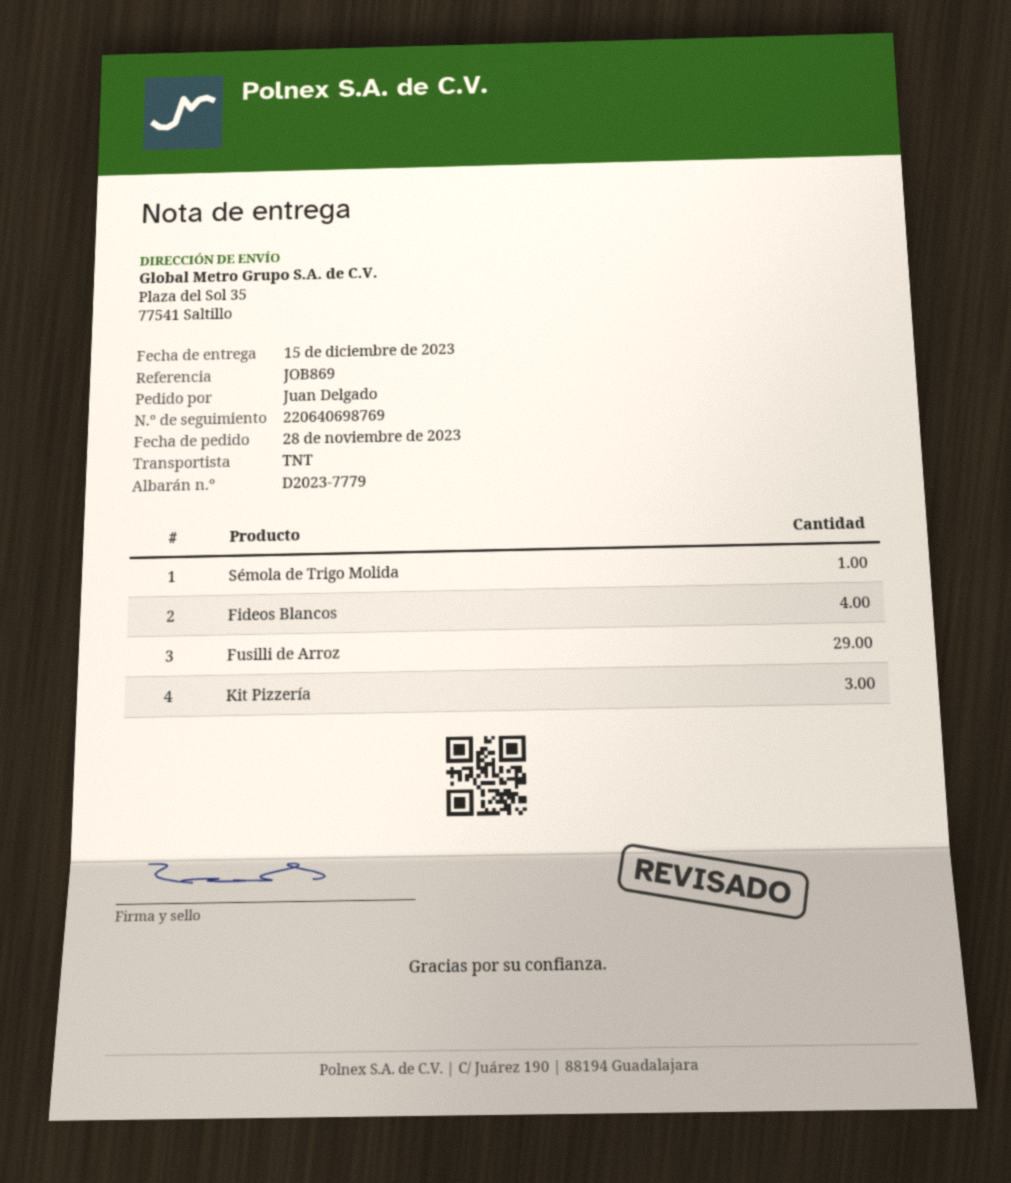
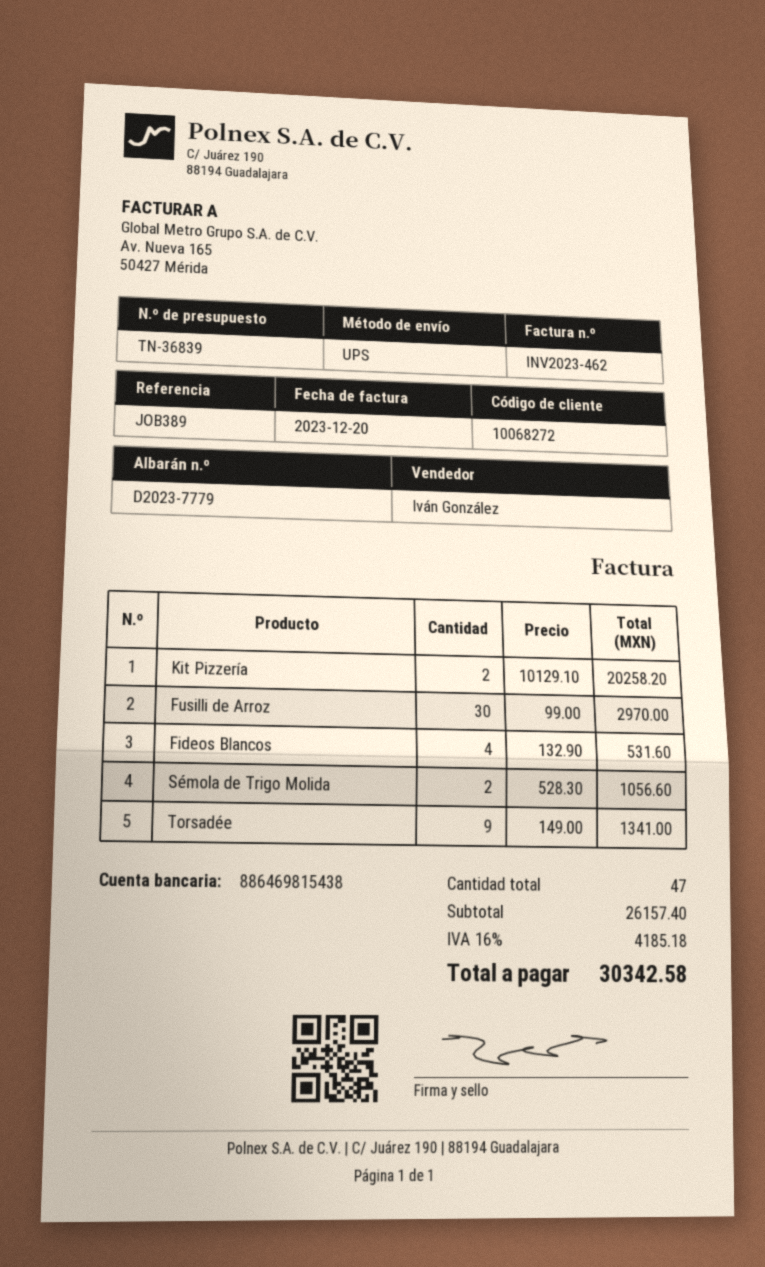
reference: JOB869 -> JOB389
shipping method: TNT -> UPS
Sémola de Trigo Molida: 1 -> 2
Fusilli de Arroz: 29 -> 30
Kit Pizzería: 3 -> 2
Torsadée: none -> 9

